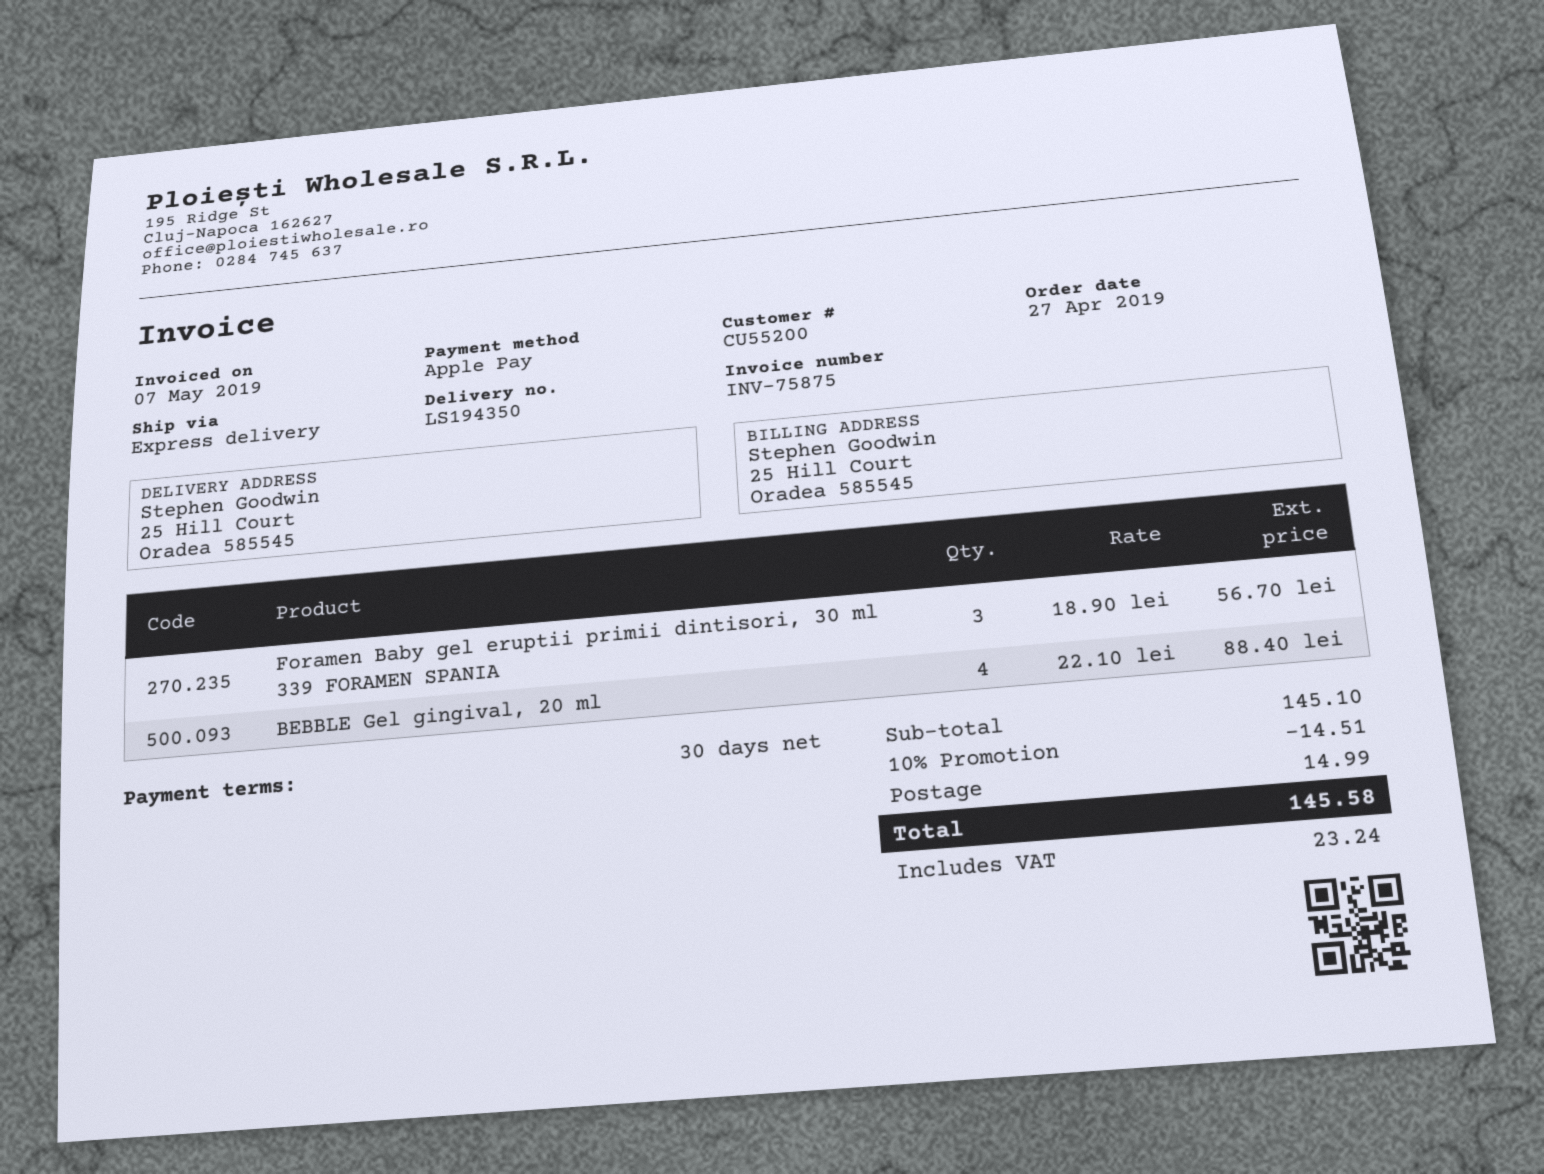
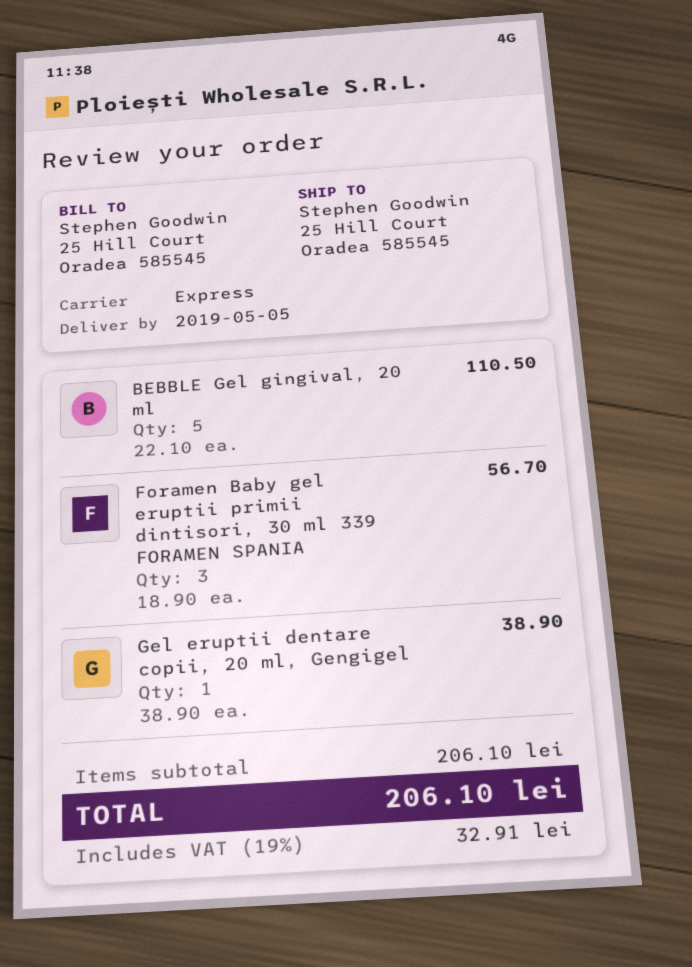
BEBBLE Gel gingival, 20 ml: 4 x 22.10 = 88.40 -> 5 x 22.10 = 110.50
Gel eruptii dentare copii, 20 ml, Gengigel: none -> 1 x 38.90 = 38.90
subtotal: 145.10 -> 206.10
discount: 10% = 14.51 -> none
shipping: 14.99 -> none
tax: 23.24 -> 32.91
total: 145.58 -> 206.10

